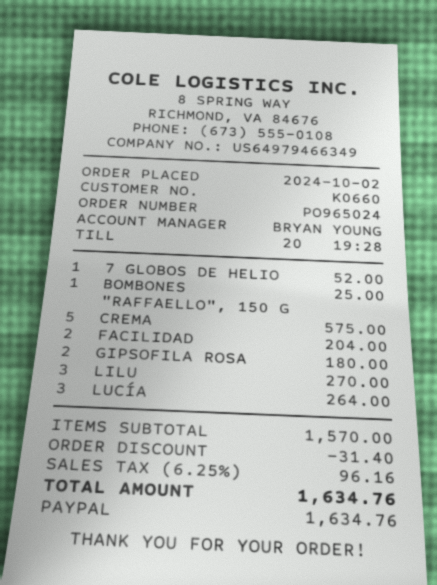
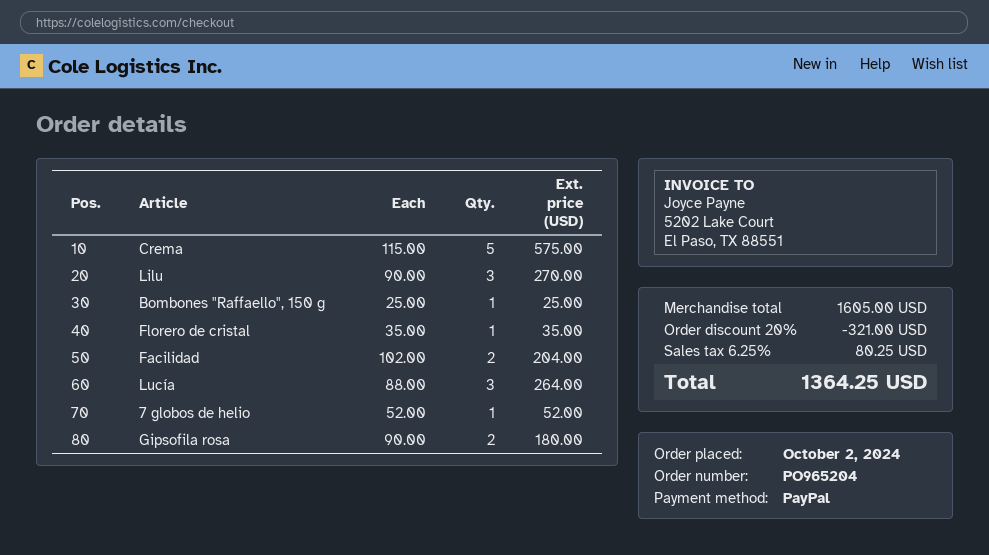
order number: PO965024 -> PO965204
Florero de cristal: none -> 1 for 35.00
subtotal: 1570.00 -> 1605.00
discount: 31.40 -> 321.00
tax: 6.25% = 96.16 -> 6.25% = 80.25
total: 1634.76 -> 1364.25

